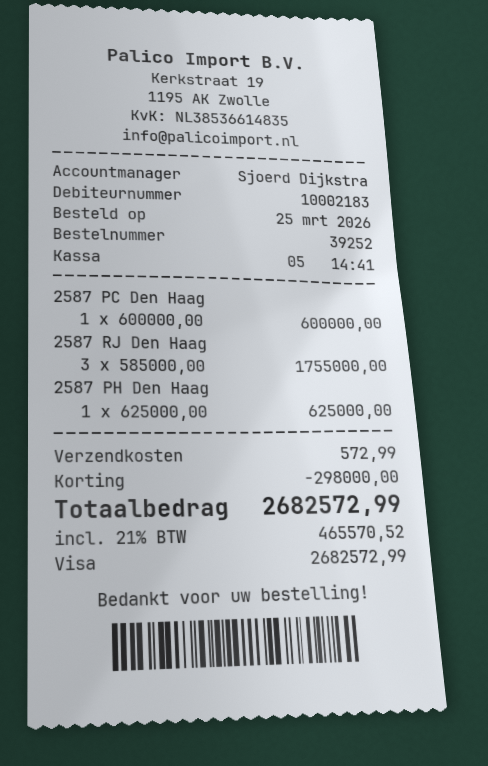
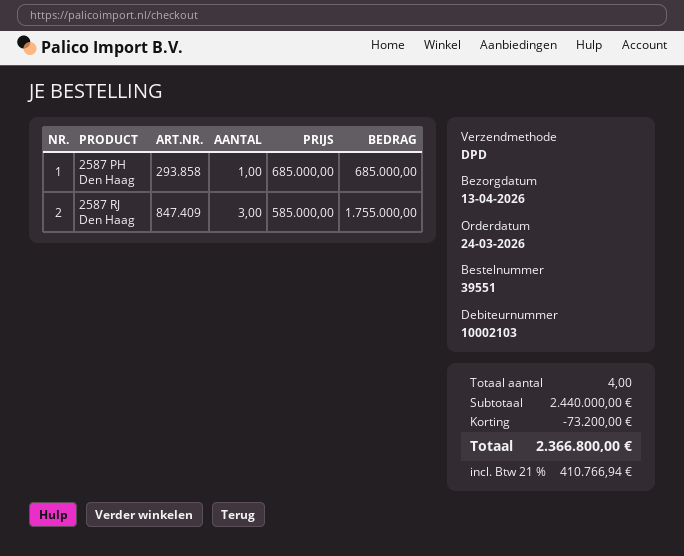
order number: 39252 -> 39551
order date: 2026-03-25 -> 2026-03-24
customer number: 10002183 -> 10002103
2587 PC Den Haag: 1 x 600000.00 = 600000.00 -> none
2587 PH Den Haag: 1 x 625000.00 = 625000.00 -> 1 x 685000.00 = 685000.00
discount: 298000.00 -> 73200.00
shipping: 572.99 -> none
tax: 21% = 465570.52 -> 21% = 410766.94
total: 2682572.99 -> 2366800.00

